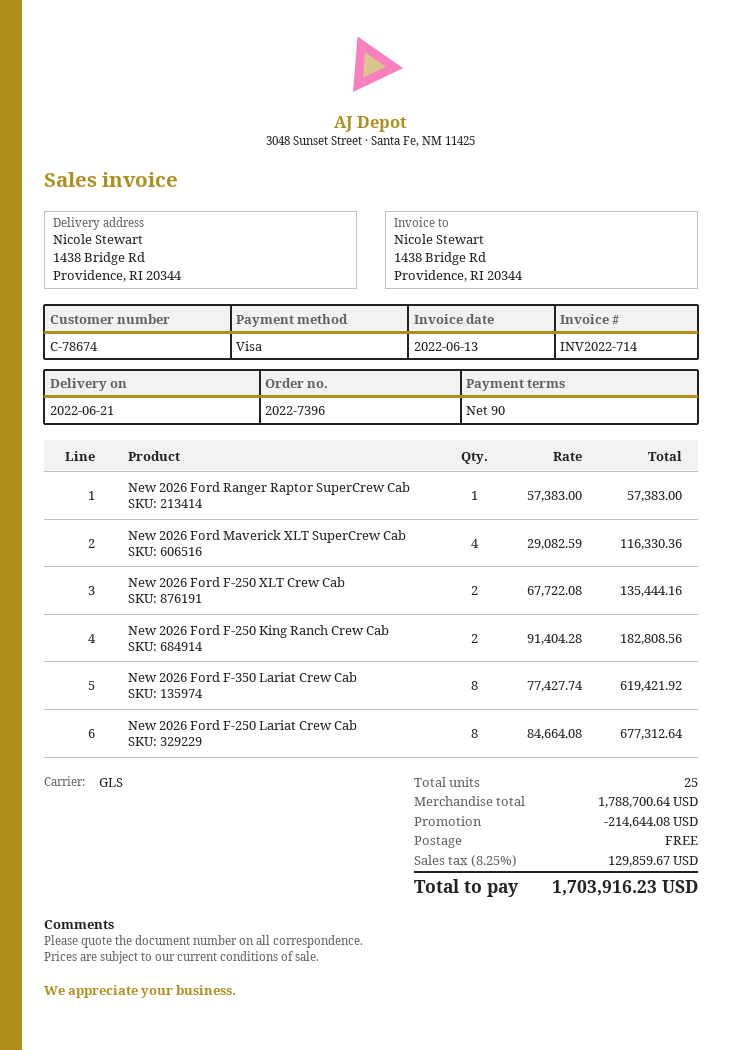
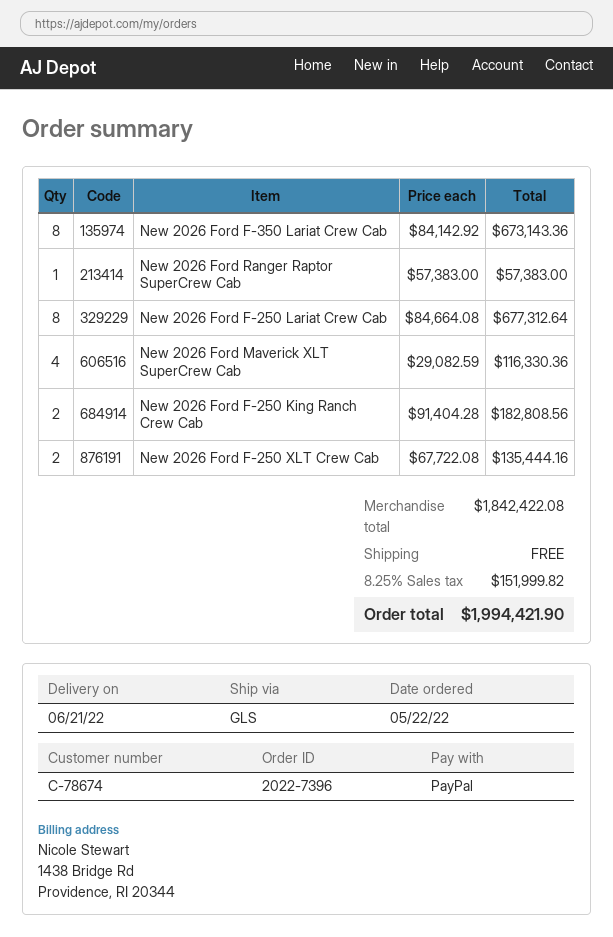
payment method: Visa -> PayPal
New 2026 Ford F-350 Lariat Crew Cab: 8 x 77427.74 = 619421.92 -> 8 x 84142.92 = 673143.36
subtotal: 1788700.64 -> 1842422.08
discount: 214644.08 -> none
tax: 8.25% = 129859.67 -> 8.25% = 151999.82
total: 1703916.23 -> 1994421.90

